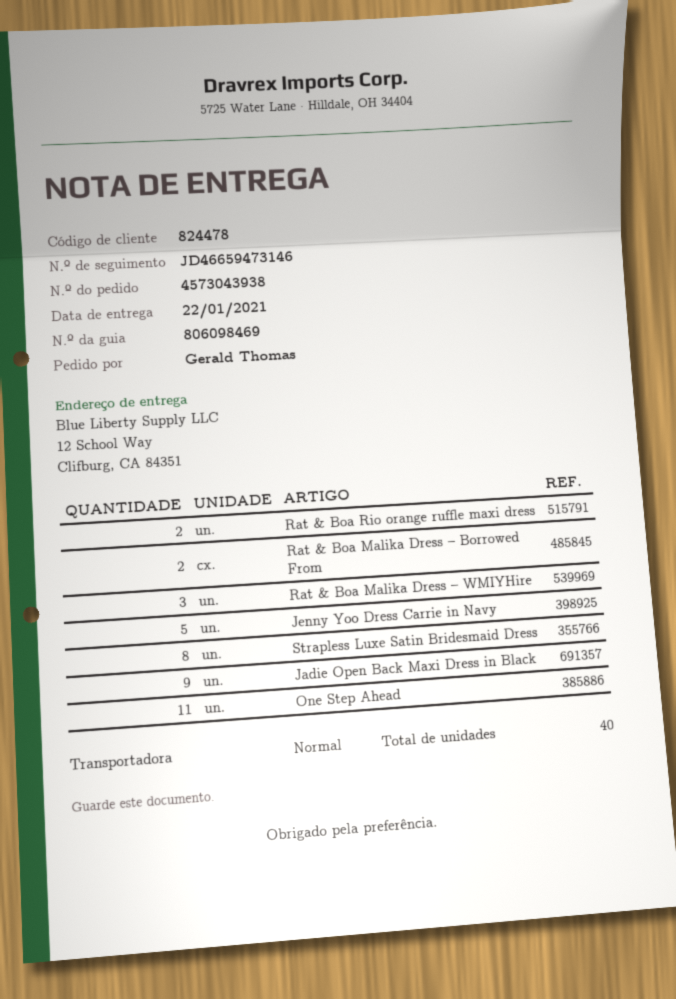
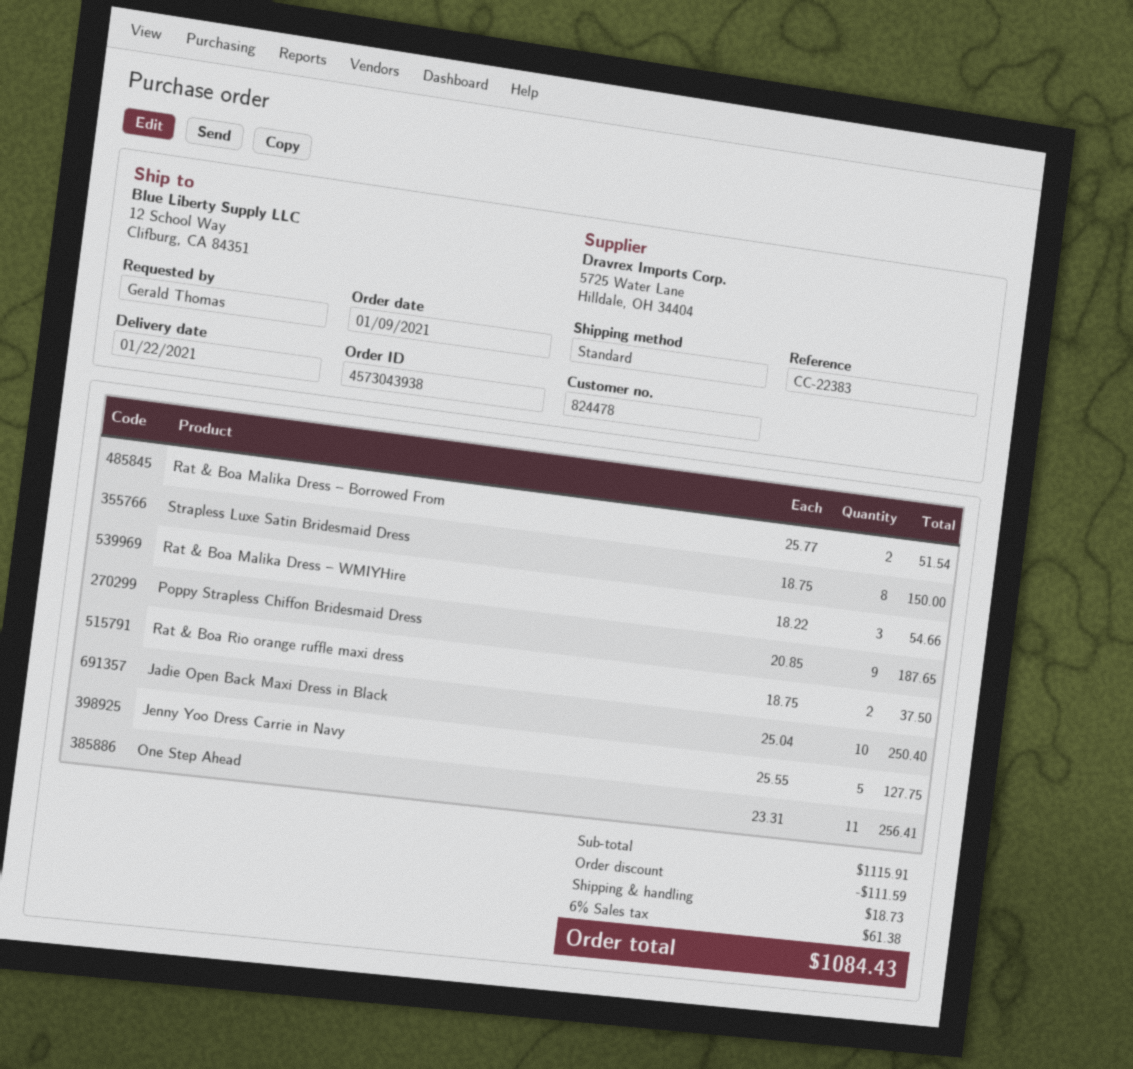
Jadie Open Back Maxi Dress in Black: 9 -> 10
Poppy Strapless Chiffon Bridesmaid Dress: none -> 9

